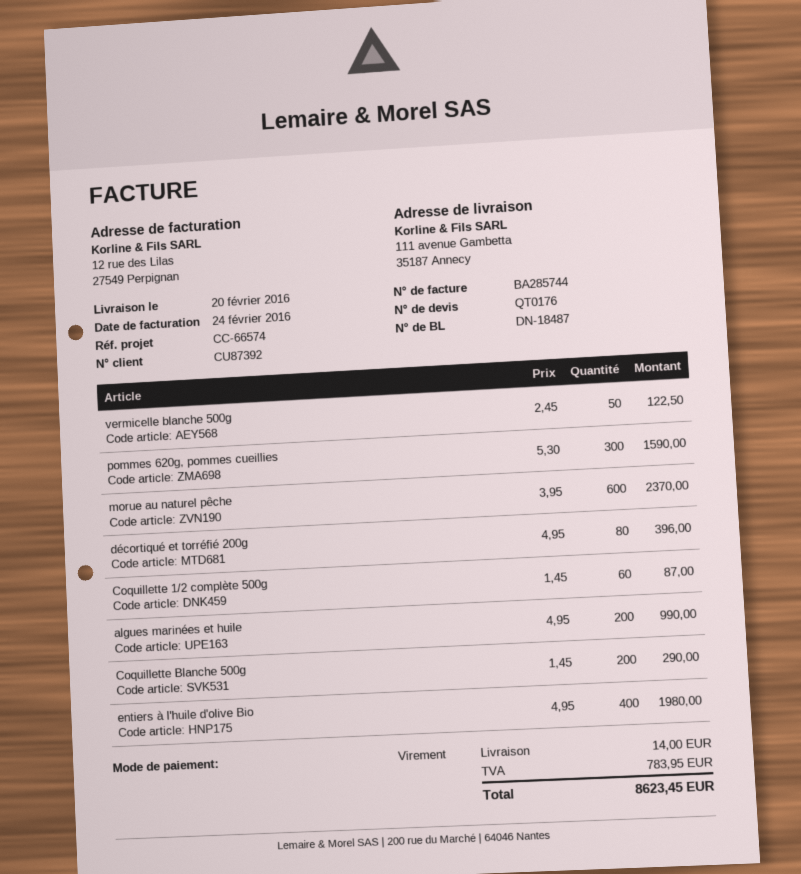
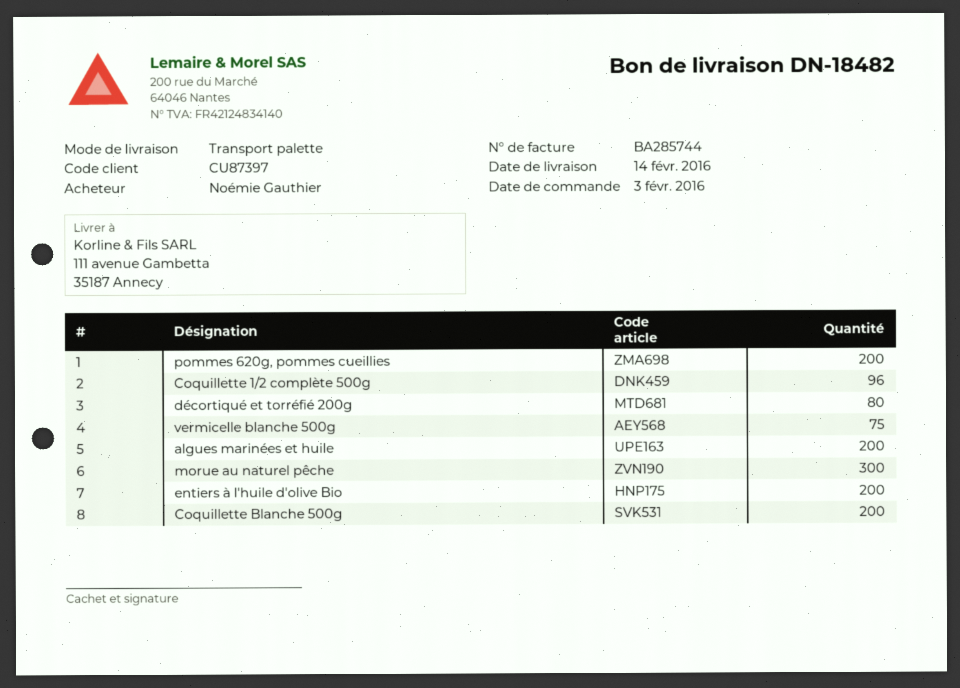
delivery note number: DN-18487 -> DN-18482
delivery date: 2016-02-20 -> 2016-02-14
customer number: CU87392 -> CU87397
vermicelle blanche 500g: 50 -> 75
pommes 620g, pommes cueillies: 300 -> 200
morue au naturel pêche: 600 -> 300
Coquillette 1/2 complète 500g: 60 -> 96
entiers à l'huile d'olive Bio: 400 -> 200

